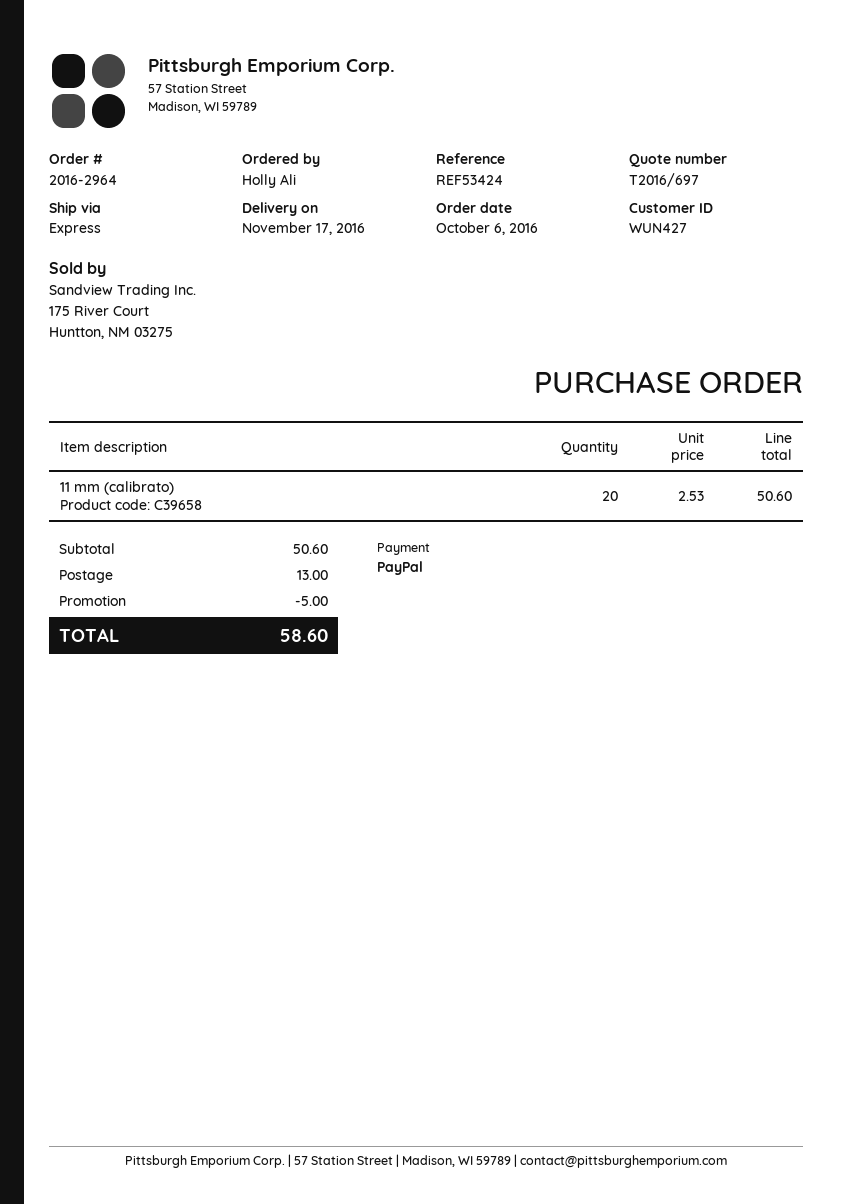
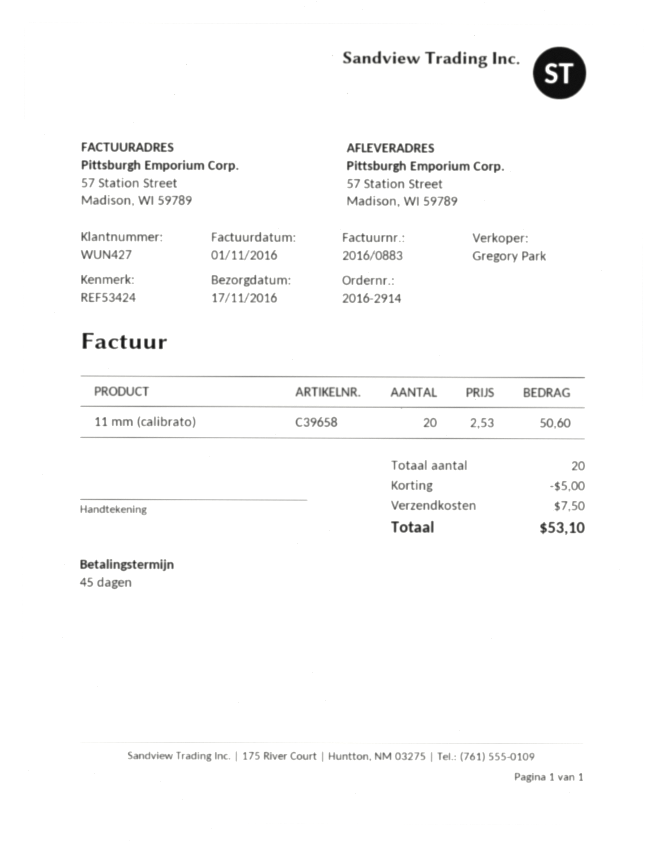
order number: 2016-2964 -> 2016-2914
shipping: 13.00 -> 7.50
total: 58.60 -> 53.10

